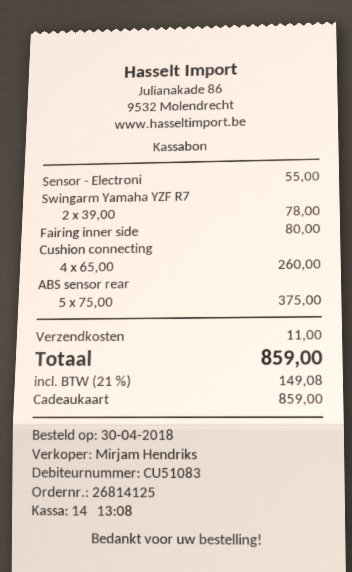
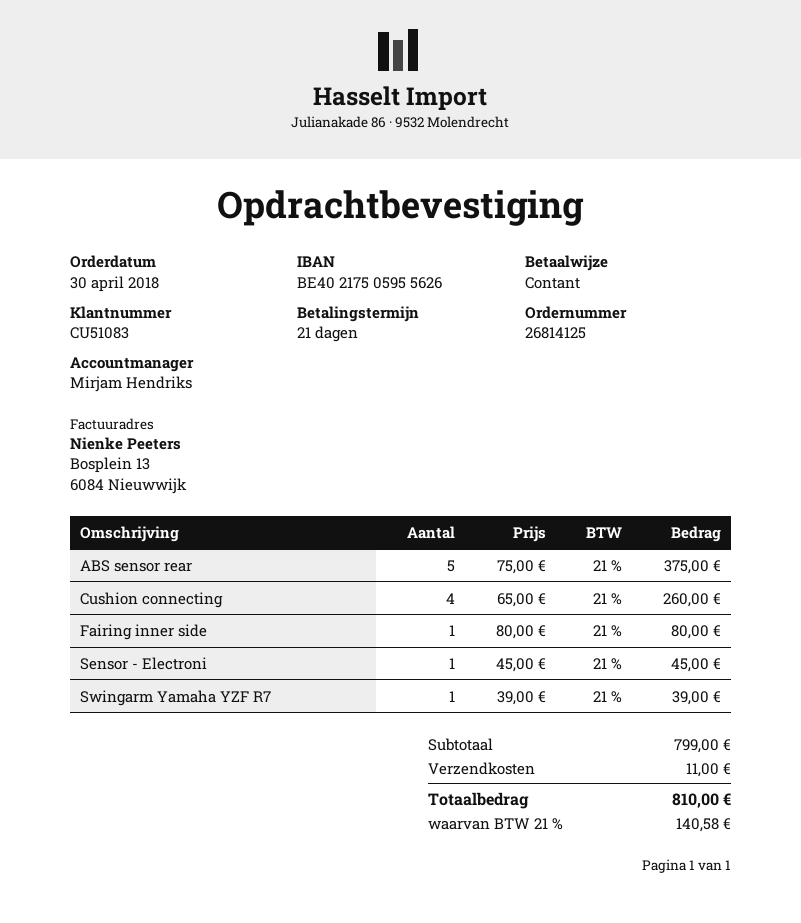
payment method: gift card -> cash
Sensor - Electroni: 1 x 55.00 = 55.00 -> 1 x 45.00 = 45.00
Swingarm Yamaha YZF R7: 2 x 39.00 = 78.00 -> 1 x 39.00 = 39.00
tax: 21% = 149.08 -> 21% = 140.58
total: 859.00 -> 810.00

